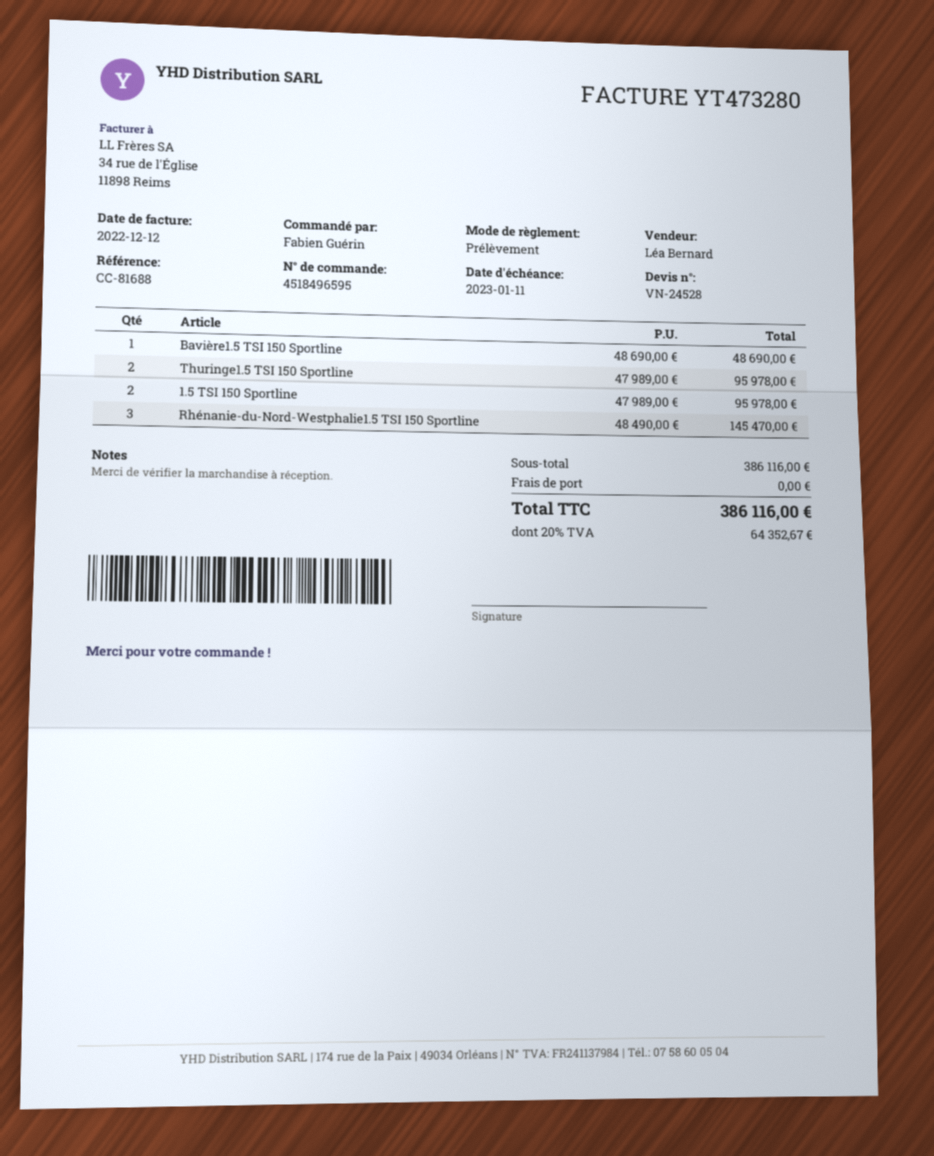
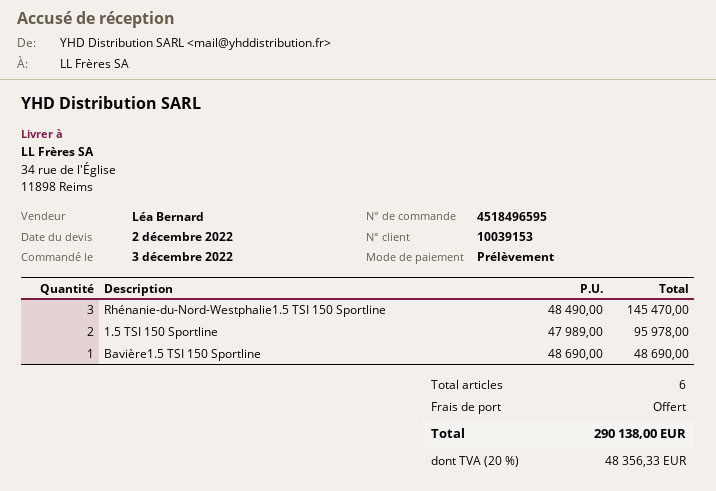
Thuringe1.5 TSI 150 Sportline: 2 x 47989.00 = 95978.00 -> none
tax: 20% = 64352.67 -> 20% = 48356.33
total: 386116.00 -> 290138.00

